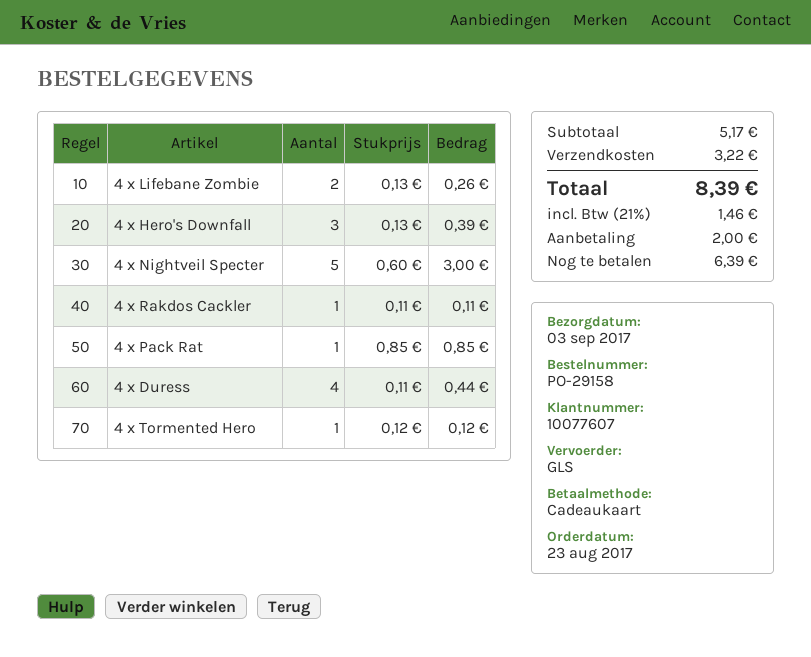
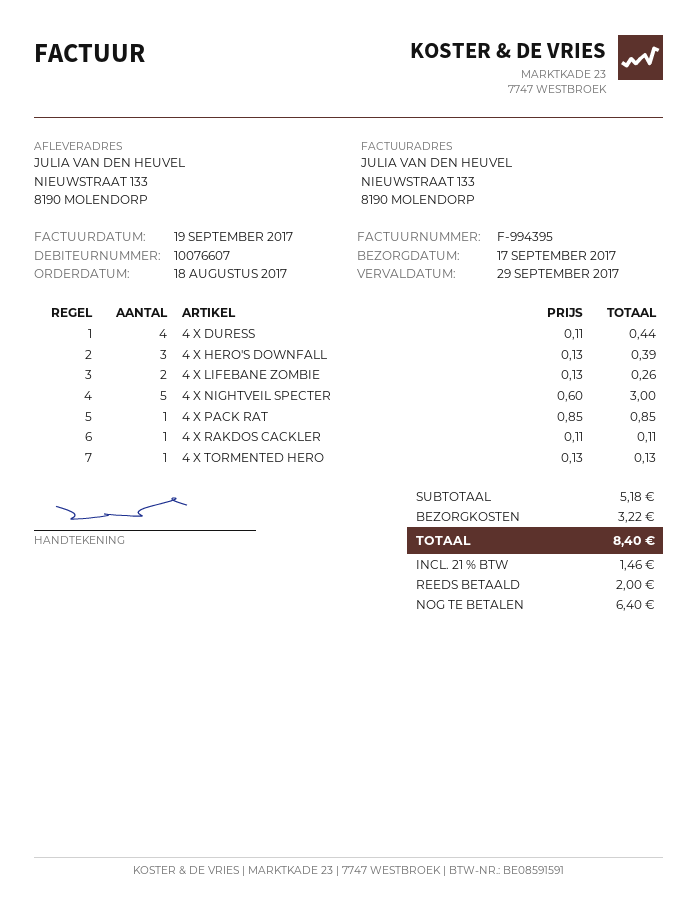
order date: 2017-08-23 -> 2017-08-18
delivery date: 2017-09-03 -> 2017-09-17
customer number: 10077607 -> 10076607
4 x Tormented Hero: 1 x 0.12 = 0.12 -> 1 x 0.13 = 0.13
subtotal: 5.17 -> 5.18
total: 8.39 -> 8.40
balance: 6.39 -> 6.40

